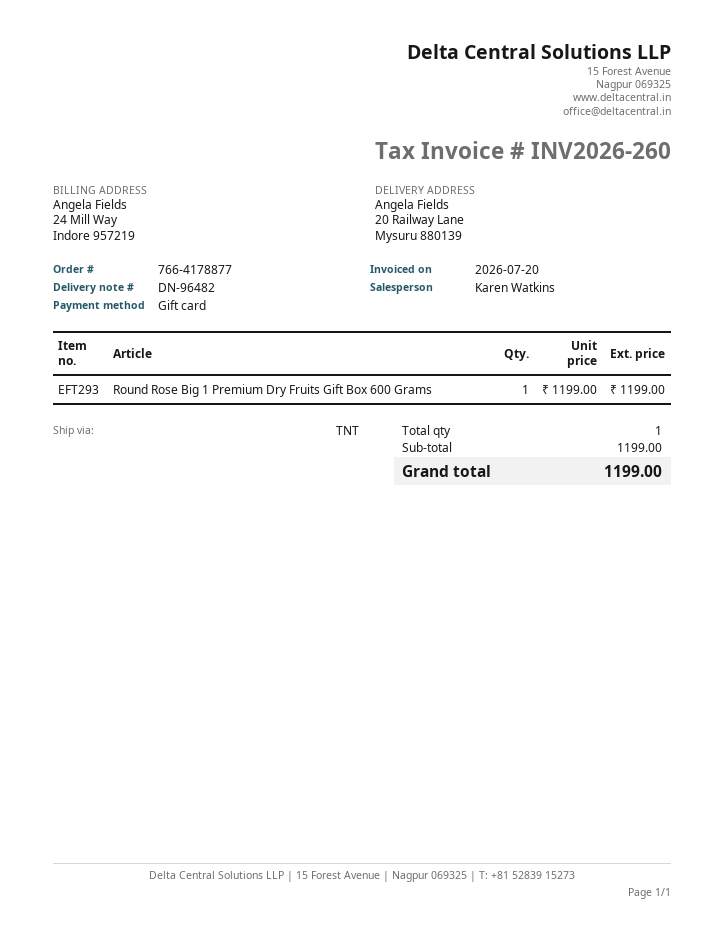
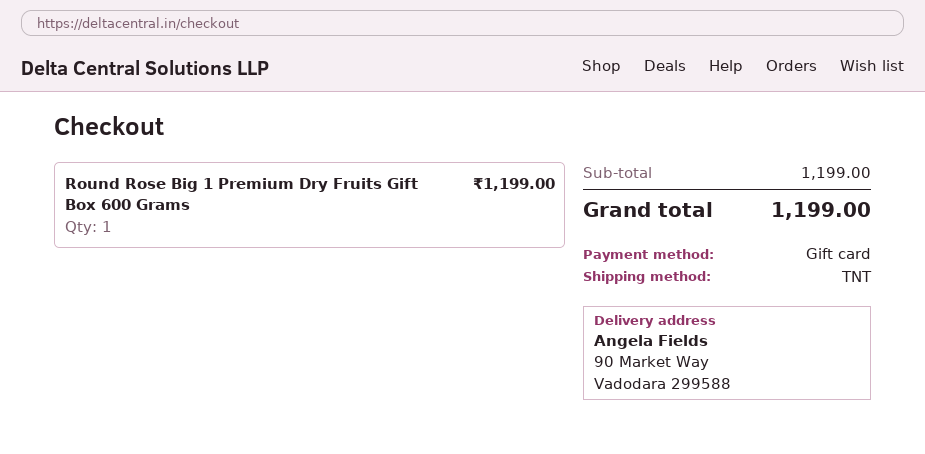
ship to: 20 Railway Lane, Mysuru 880139 -> 90 Market Way, Vadodara 299588

